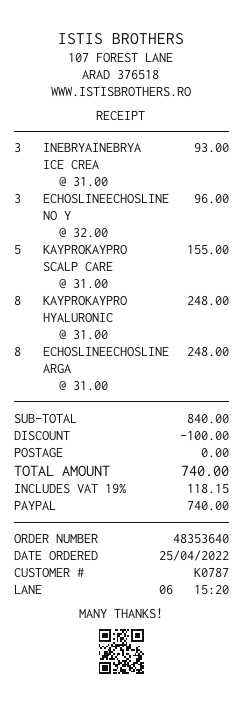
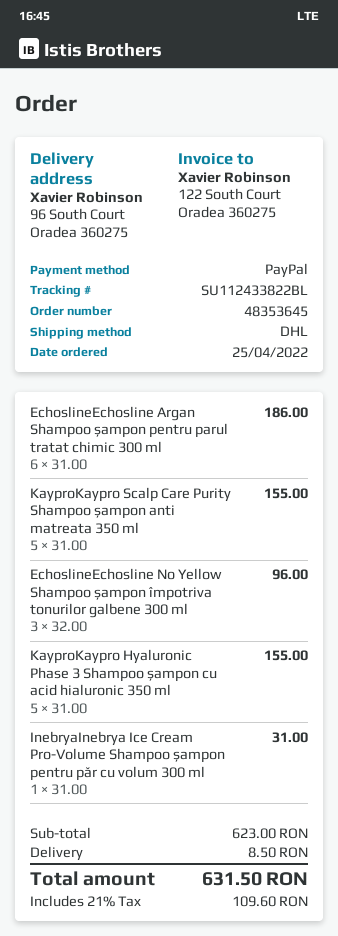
order number: 48353640 -> 48353645
INEBRYAINEBRYA ICE CREA: 3 x 31.00 = 93.00 -> 1 x 31.00 = 31.00
KAYPROKAYPRO HYALURONIC: 8 x 31.00 = 248.00 -> 5 x 31.00 = 155.00
ECHOSLINEECHOSLINE ARGA: 8 x 31.00 = 248.00 -> 6 x 31.00 = 186.00
subtotal: 840.00 -> 623.00
discount: 100.00 -> none
shipping: 0.00 -> 8.50
tax: 19% = 118.15 -> 21% = 109.60
total: 740.00 -> 631.50

